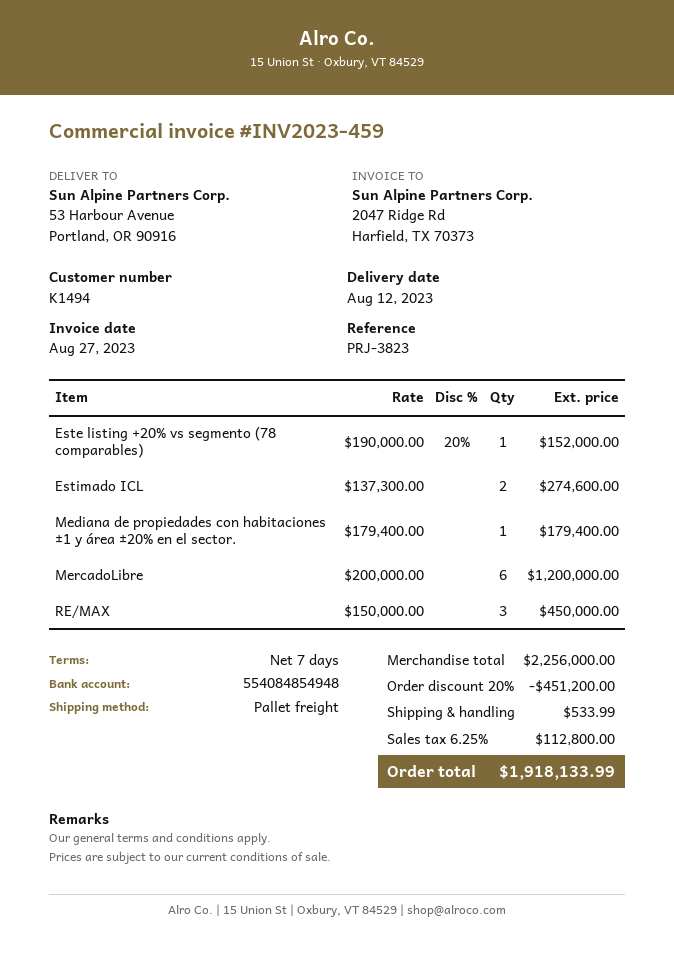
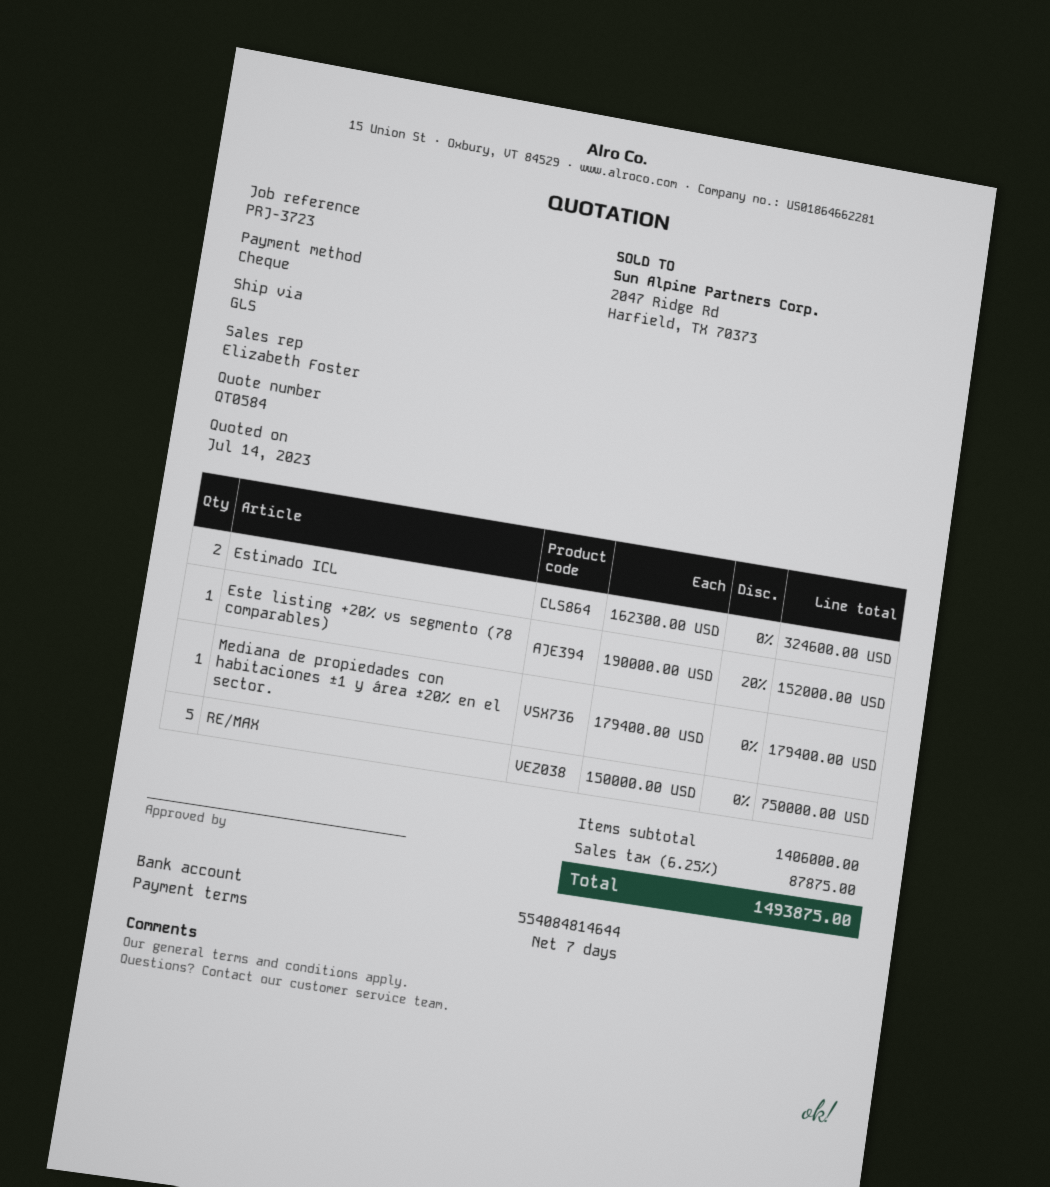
reference: PRJ-3823 -> PRJ-3723
bank account: 554084854948 -> 554084814644
shipping method: pallet freight -> GLS
Estimado ICL: 2 x 137300.00 = 274600.00 -> 2 x 162300.00 = 324600.00
MercadoLibre: 6 x 200000.00 = 1200000.00 -> none
RE/MAX: 3 x 150000.00 = 450000.00 -> 5 x 150000.00 = 750000.00
subtotal: 2256000.00 -> 1406000.00
discount: 20% = 451200.00 -> none
shipping: 533.99 -> none
tax: 6.25% = 112800.00 -> 6.25% = 87875.00
total: 1918133.99 -> 1493875.00

